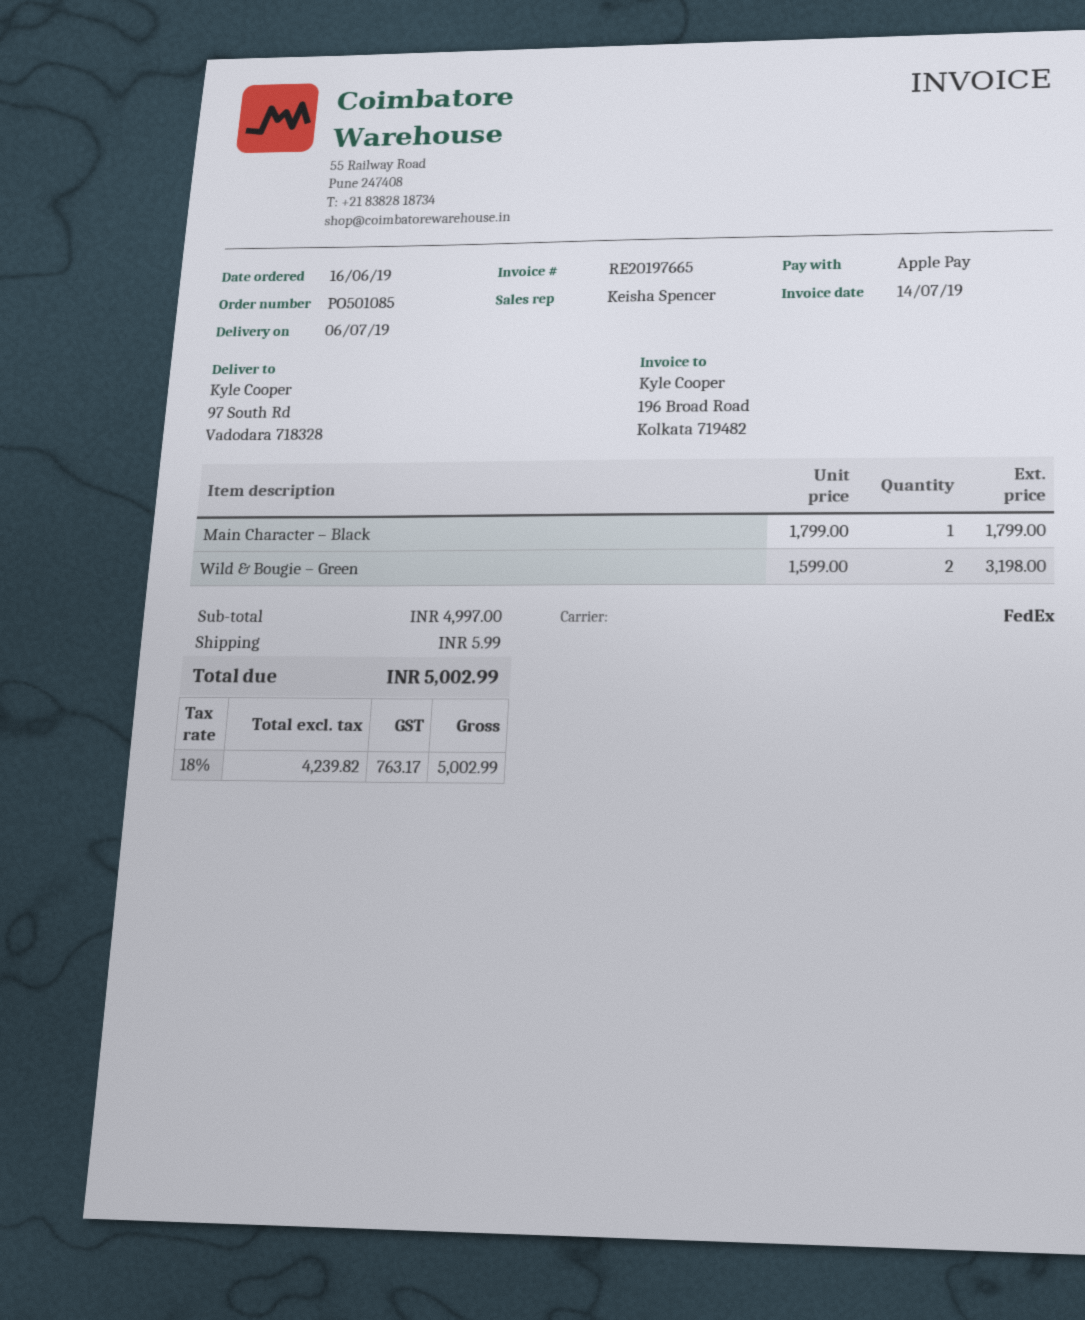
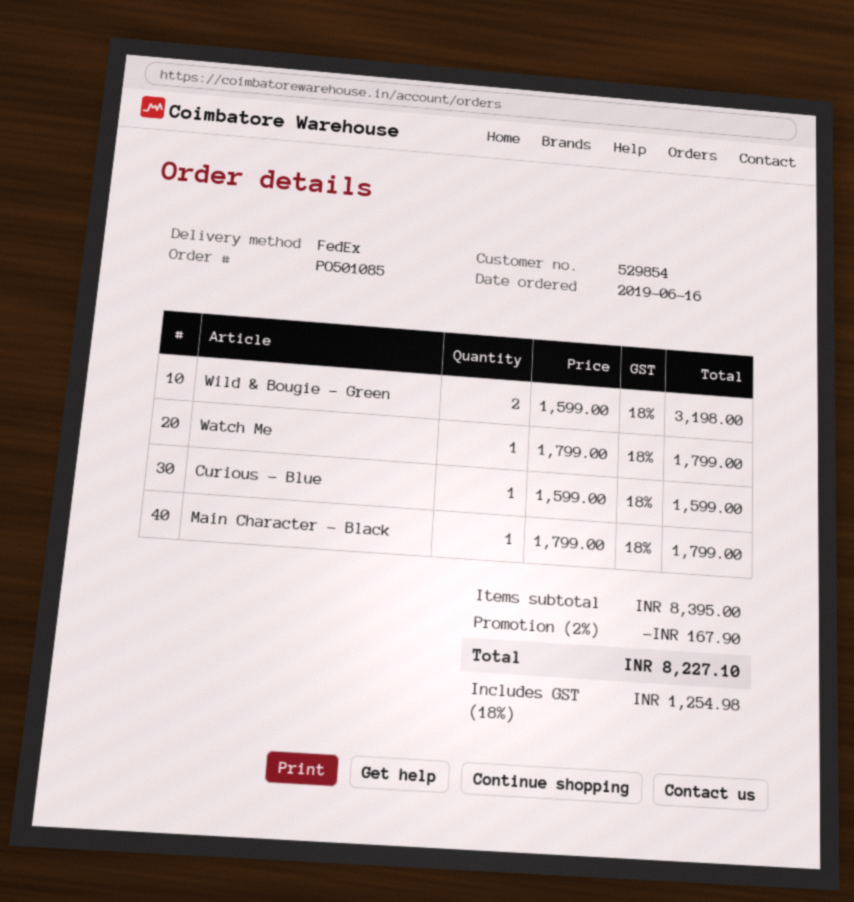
Watch Me: none -> 1 x 1799.00 = 1799.00
Curious – Blue: none -> 1 x 1599.00 = 1599.00
subtotal: 4997.00 -> 8395.00
discount: none -> 2% = 167.90
shipping: 5.99 -> none
tax: 18% = 763.17 -> 18% = 1254.98
total: 5002.99 -> 8227.10

